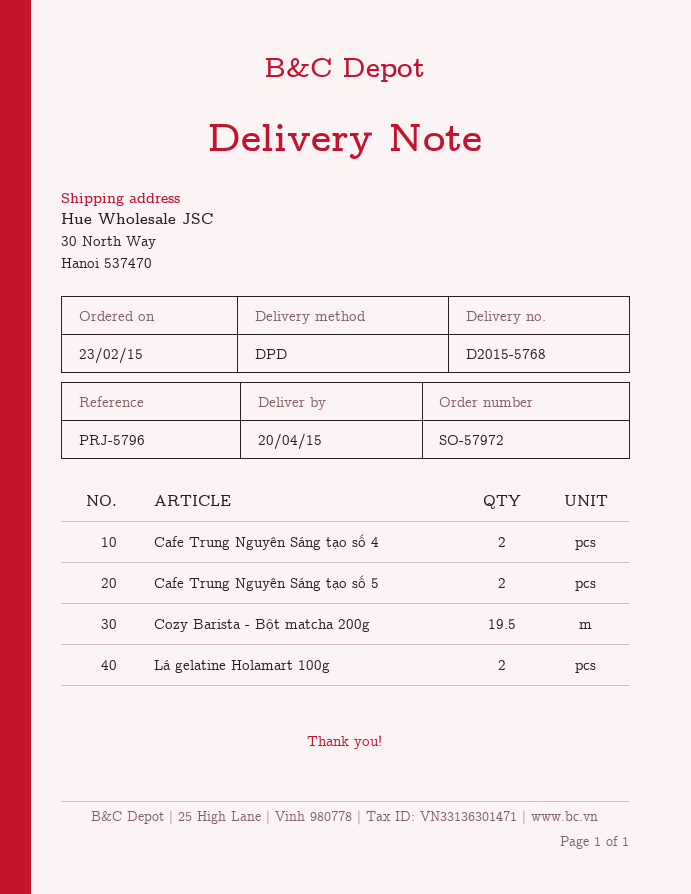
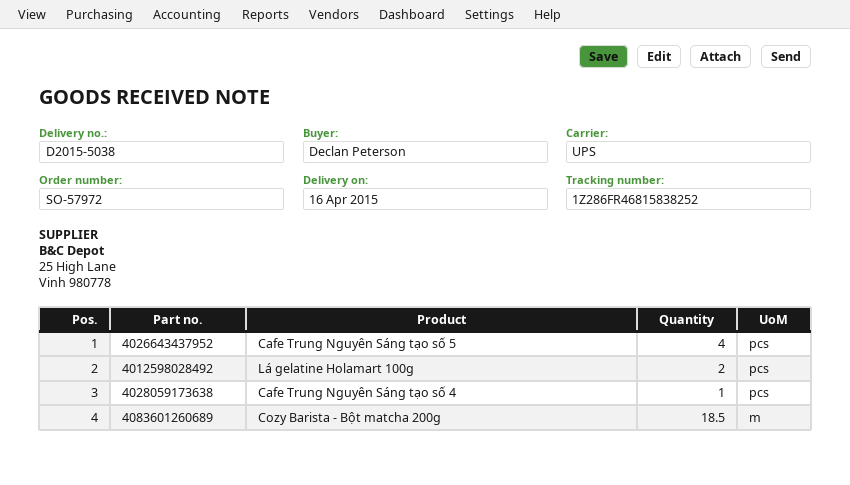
delivery note number: D2015-5768 -> D2015-5038
delivery date: 2015-04-20 -> 2015-04-16
shipping method: DPD -> UPS
Cafe Trung Nguyên Sáng tạo số 4: 2 -> 1
Cafe Trung Nguyên Sáng tạo số 5: 2 -> 4
Cozy Barista - Bột matcha 200g: 19.5 -> 18.5

